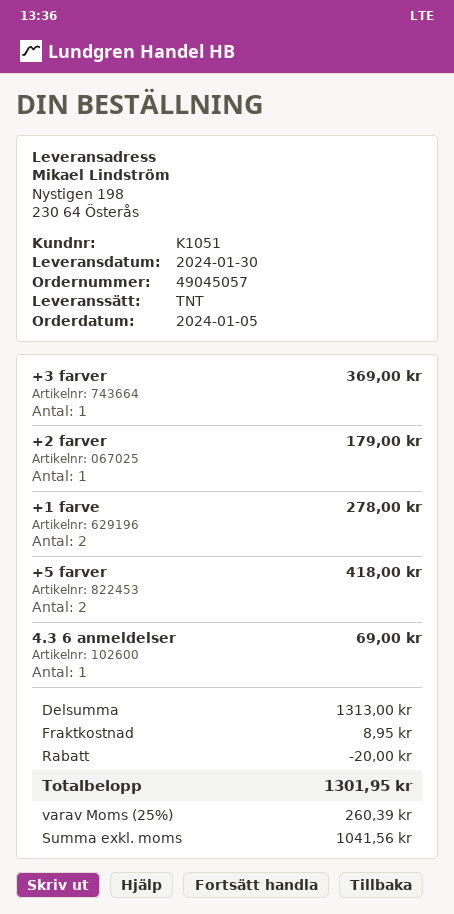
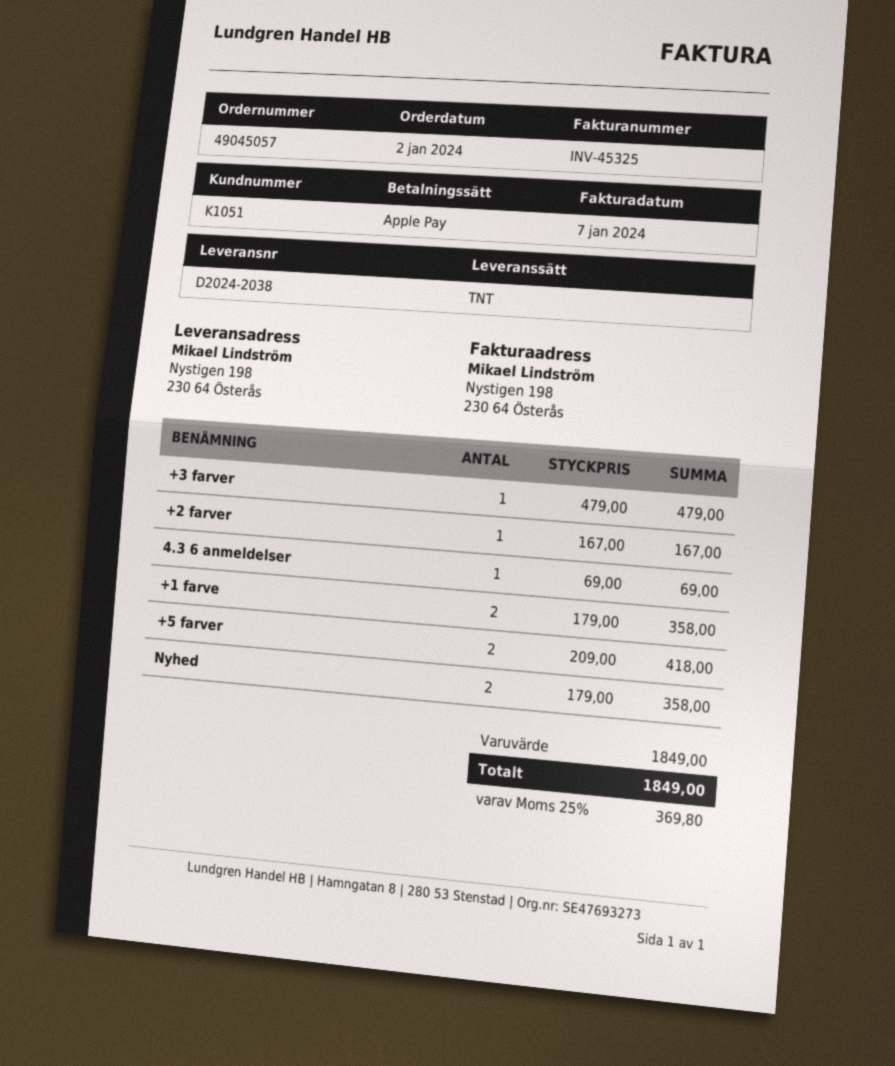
order date: 2024-01-05 -> 2024-01-02
+3 farver: 1 for 369.00 -> 1 for 479.00
+2 farver: 1 for 179.00 -> 1 for 167.00
+1 farve: 2 for 278.00 -> 2 for 358.00
Nyhed: none -> 2 for 358.00
subtotal: 1313.00 -> 1849.00
discount: 20.00 -> none
shipping: 8.95 -> none
tax: 25% = 260.39 -> 25% = 369.80
total: 1301.95 -> 1849.00

